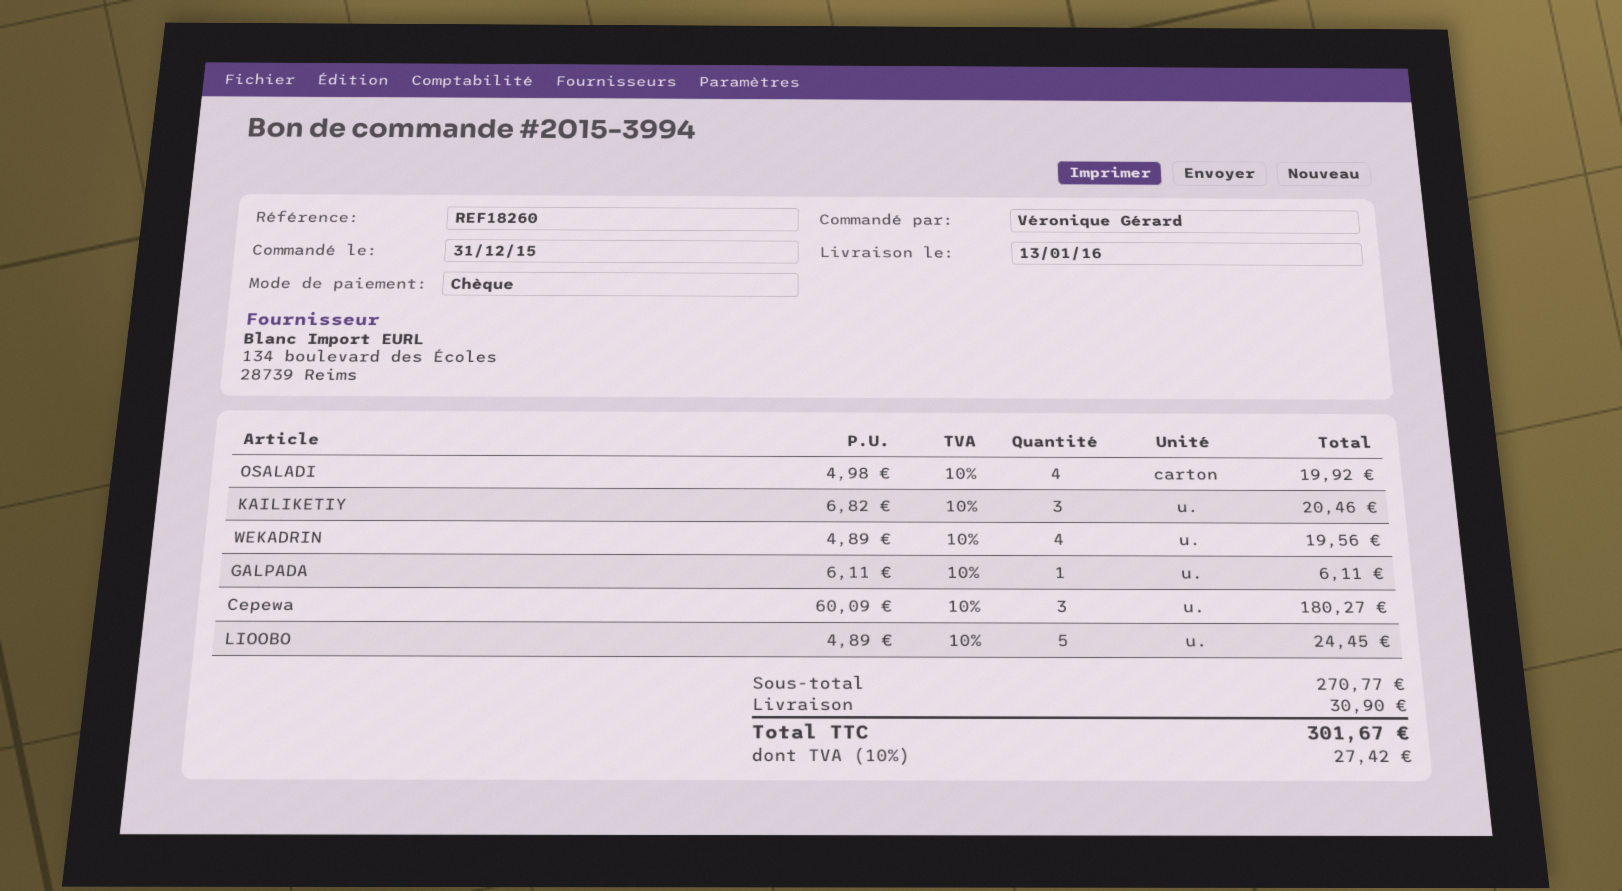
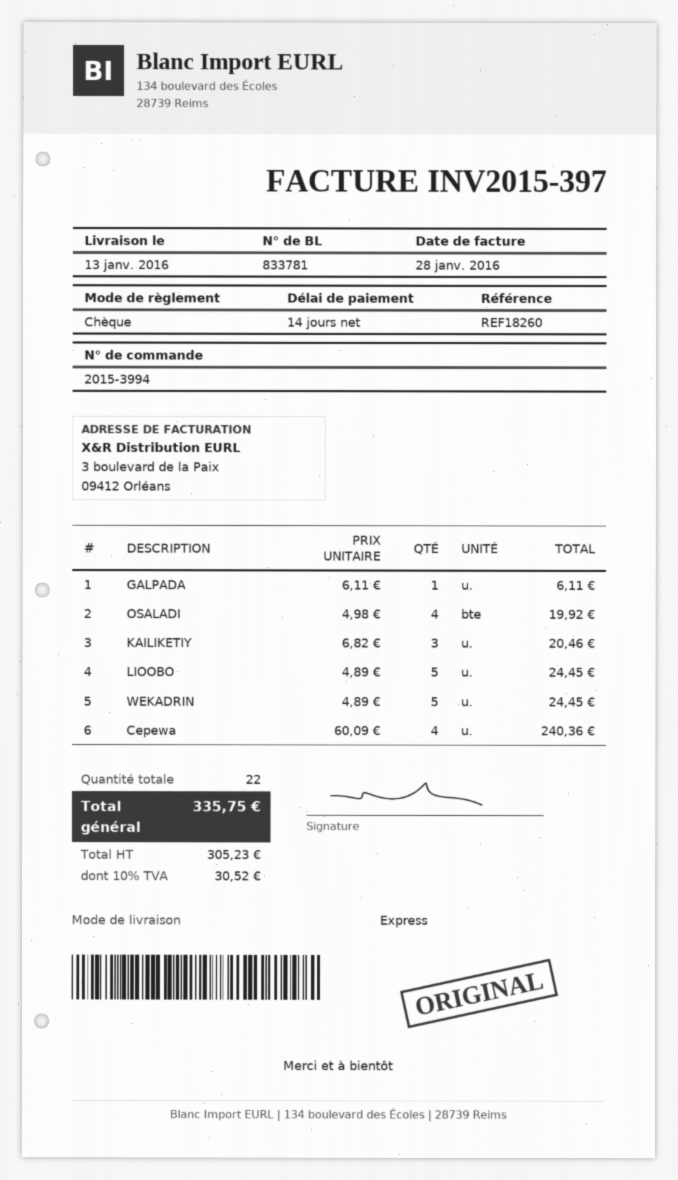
WEKADRIN: 4 x 4.89 = 19.56 -> 5 x 4.89 = 24.45
Cepewa: 3 x 60.09 = 180.27 -> 4 x 60.09 = 240.36
shipping: 30.90 -> none
tax: 10% = 27.42 -> 10% = 30.52
total: 301.67 -> 335.75

